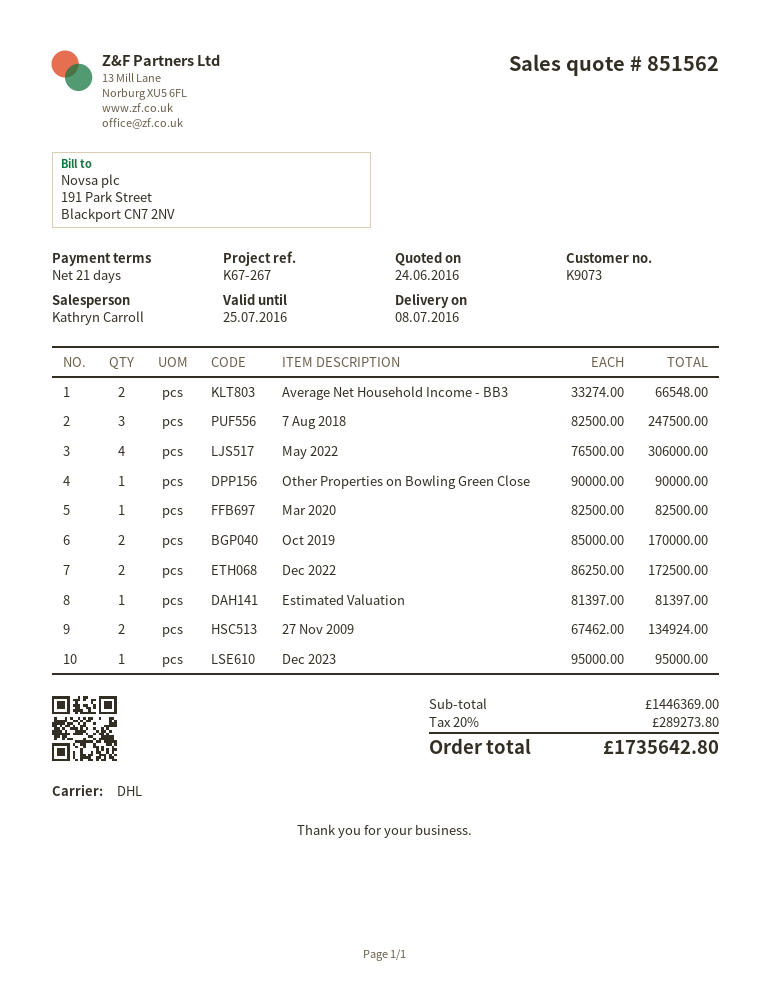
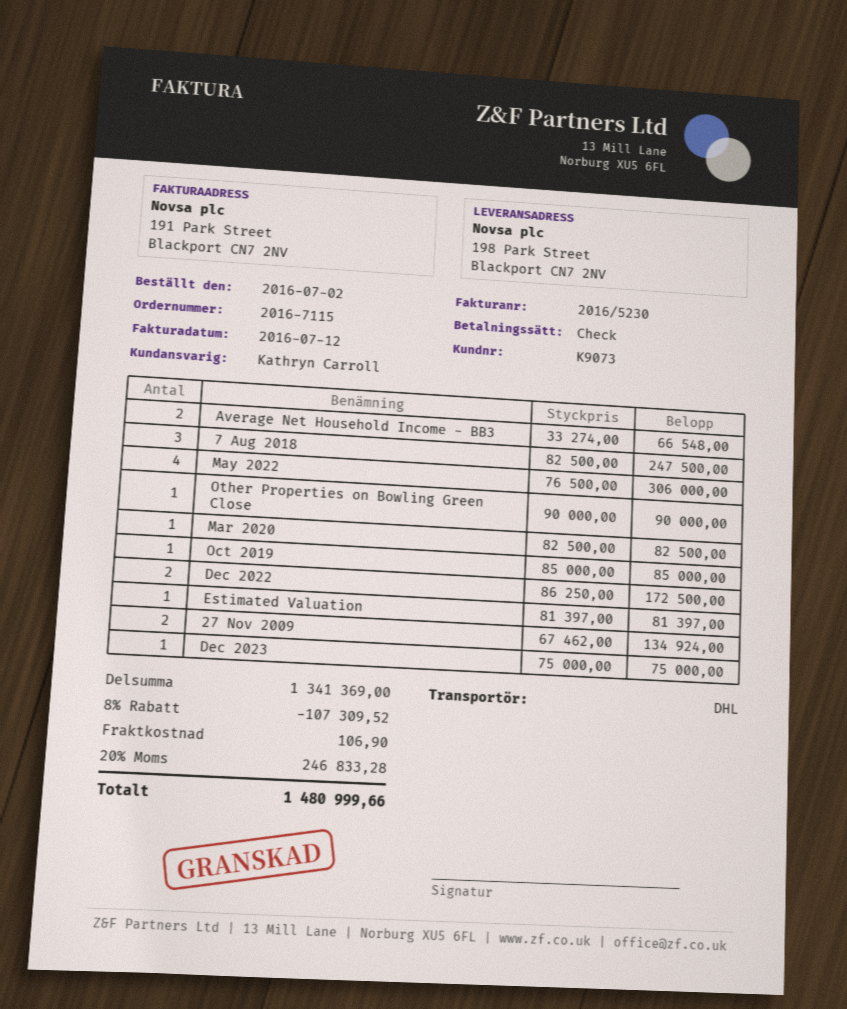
Oct 2019: 2 x 85000.00 = 170000.00 -> 1 x 85000.00 = 85000.00
Dec 2023: 1 x 95000.00 = 95000.00 -> 1 x 75000.00 = 75000.00
subtotal: 1446369.00 -> 1341369.00
discount: none -> 8% = 107309.52
shipping: none -> 106.90
tax: 20% = 289273.80 -> 20% = 246833.28
total: 1735642.80 -> 1480999.66

